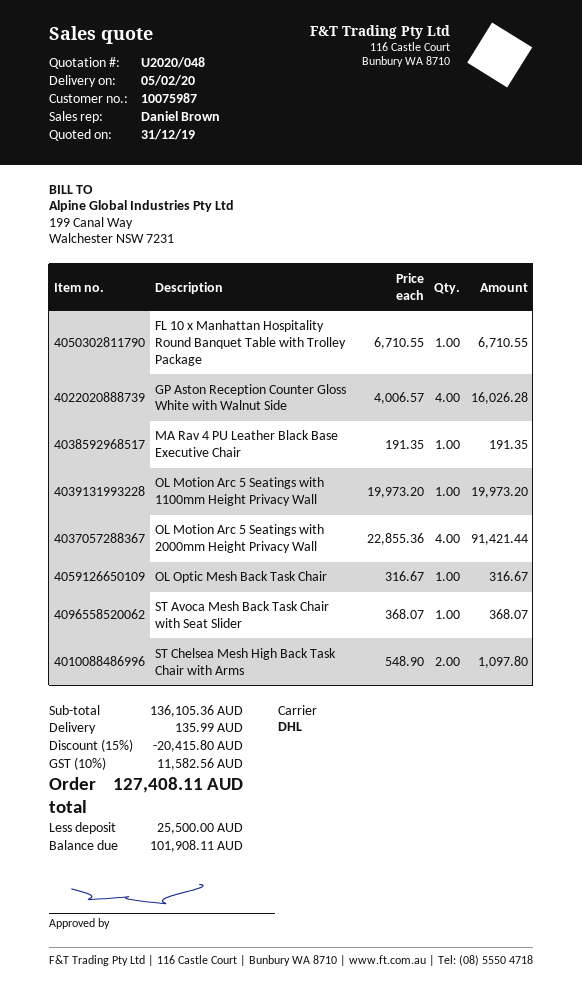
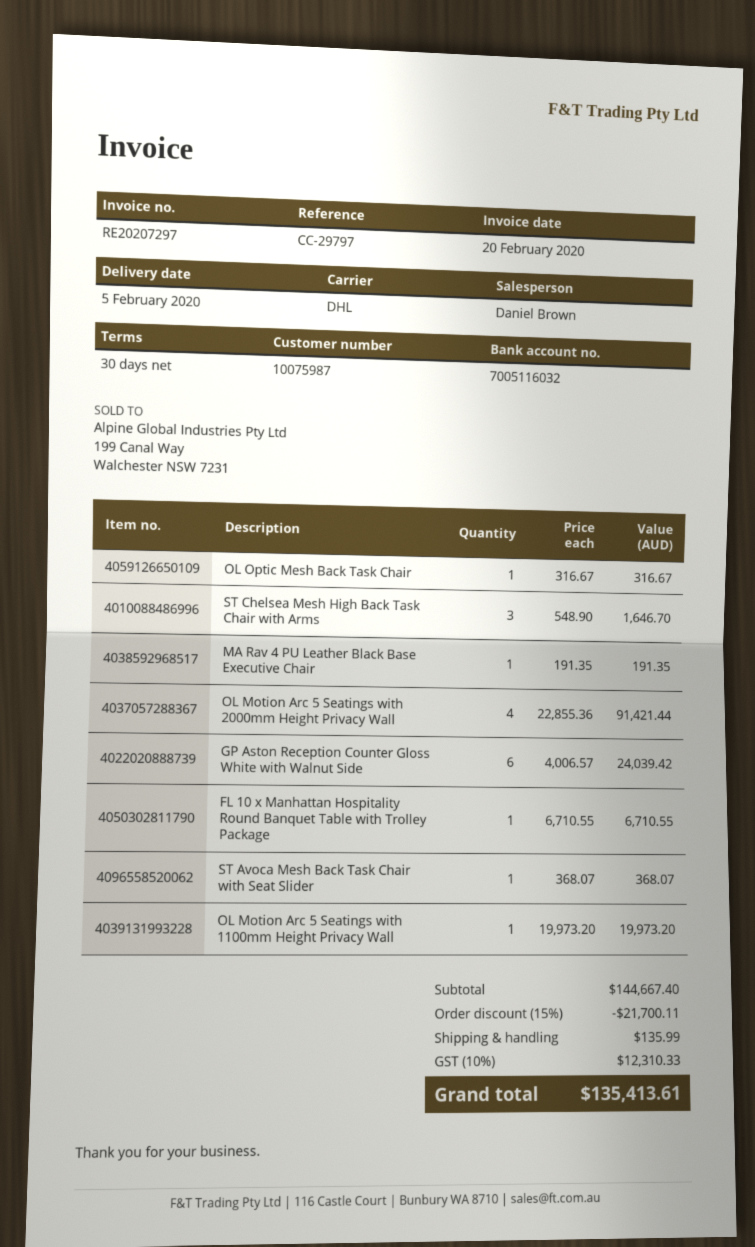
GP Aston Reception Counter Gloss White with Walnut Side: 4 x 4006.57 = 16026.28 -> 6 x 4006.57 = 24039.42
ST Chelsea Mesh High Back Task Chair with Arms: 2 x 548.90 = 1097.80 -> 3 x 548.90 = 1646.70
subtotal: 136105.36 -> 144667.40
discount: 15% = 20415.80 -> 15% = 21700.11
tax: 10% = 11582.56 -> 10% = 12310.33
total: 127408.11 -> 135413.61

